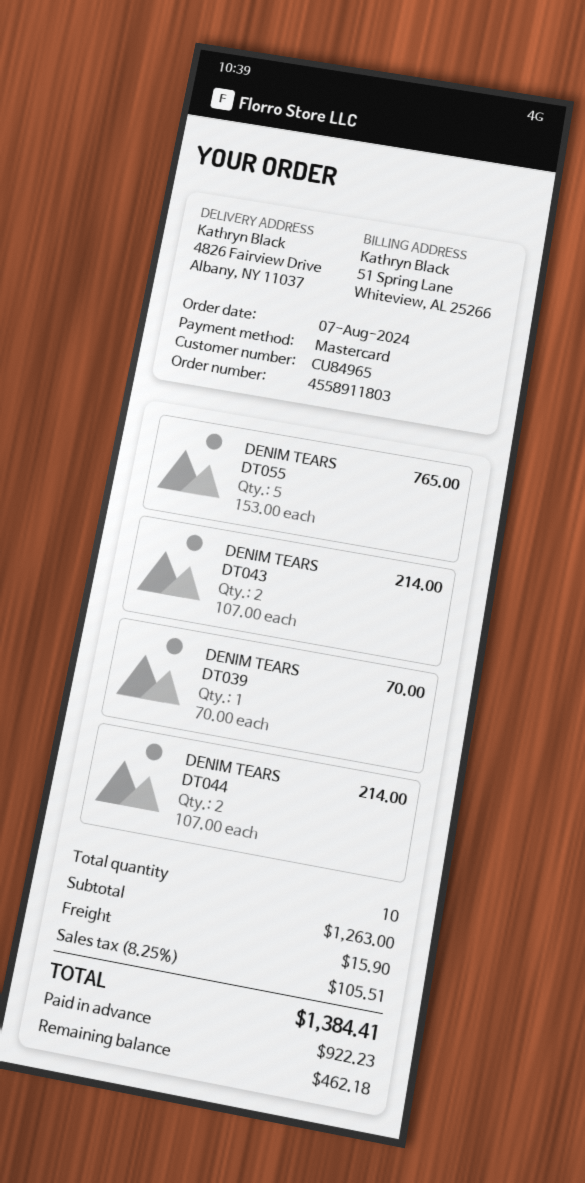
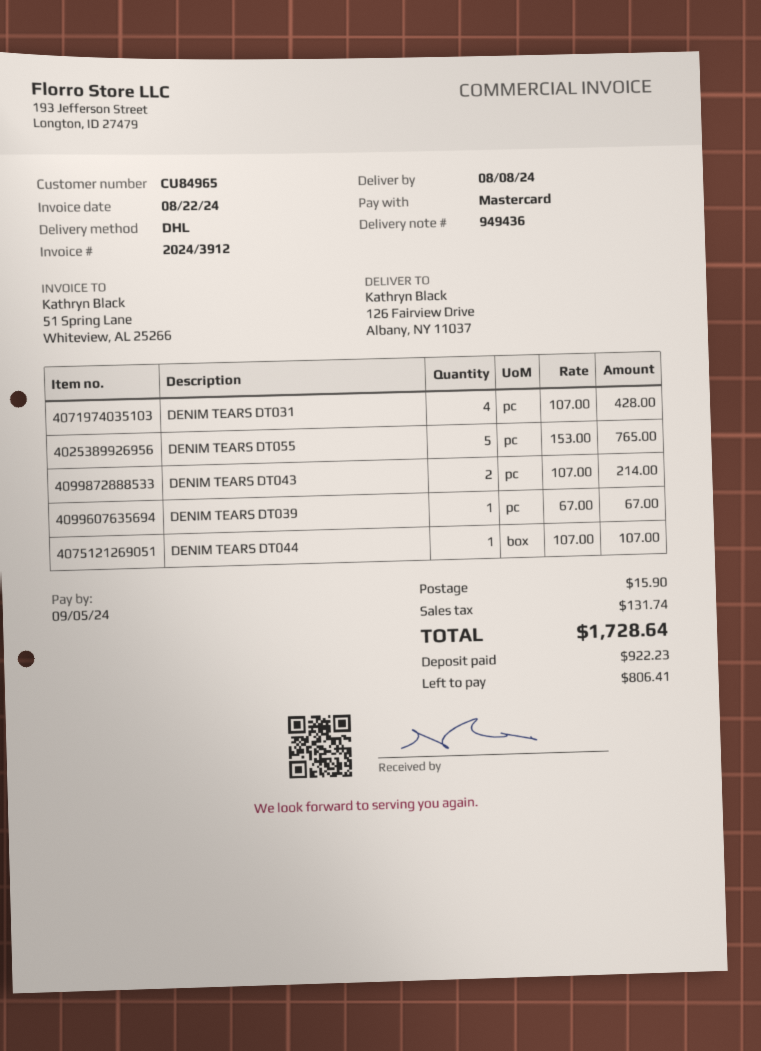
ship to: 4826 Fairview Drive, Albany, NY 11037 -> 126 Fairview Drive, Albany, NY 11037
DENIM TEARS DT039: 1 x 70.00 = 70.00 -> 1 x 67.00 = 67.00
DENIM TEARS DT044: 2 x 107.00 = 214.00 -> 1 x 107.00 = 107.00
DENIM TEARS DT031: none -> 4 x 107.00 = 428.00
tax: 105.51 -> 131.74
total: 1384.41 -> 1728.64
balance: 462.18 -> 806.41

